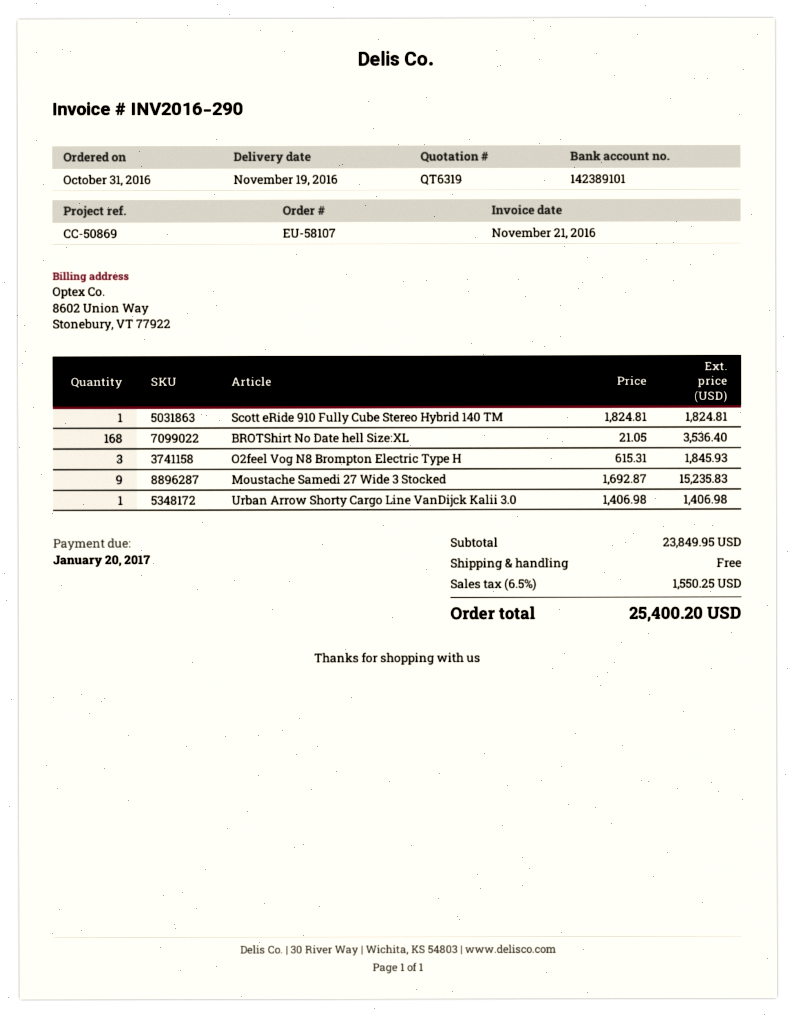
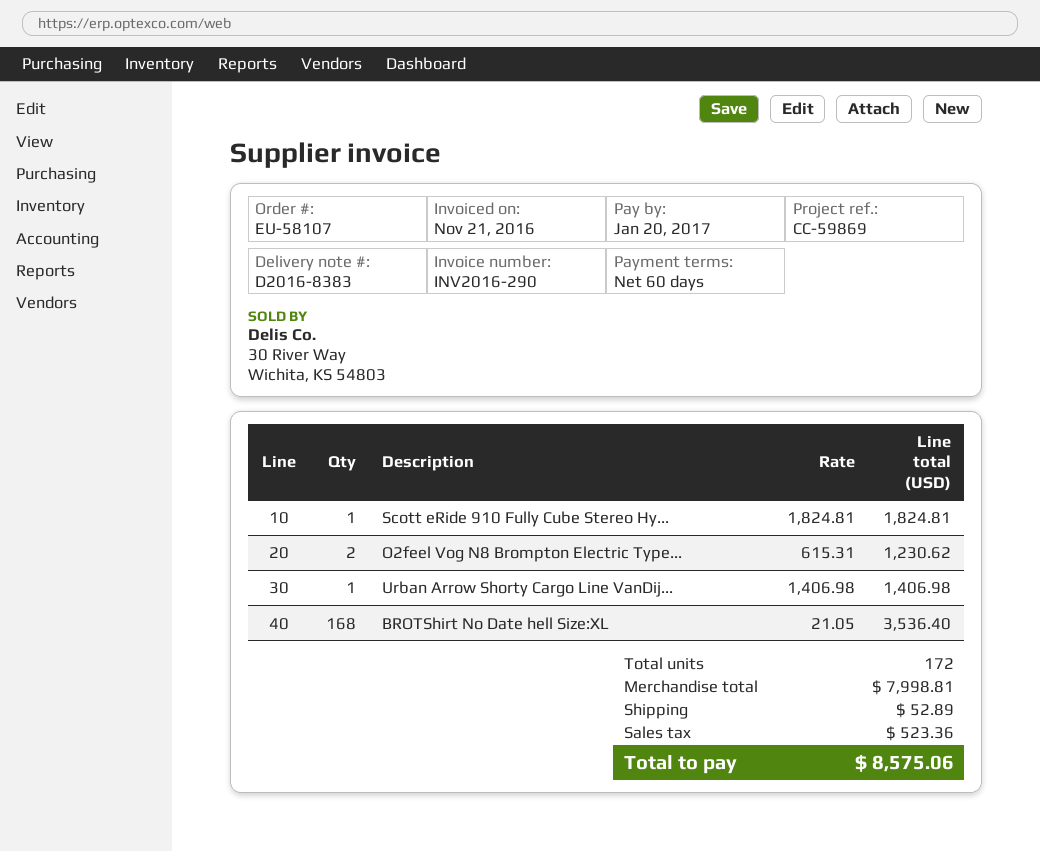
reference: CC-50869 -> CC-59869
O2feel Vog N8 Brompton Electric Type H: 3 x 615.31 = 1845.93 -> 2 x 615.31 = 1230.62
Moustache Samedi 27 Wide 3 Stocked: 9 x 1692.87 = 15235.83 -> none
subtotal: 23849.95 -> 7998.81
shipping: 0.00 -> 52.89
tax: 1550.25 -> 523.36
total: 25400.20 -> 8575.06

